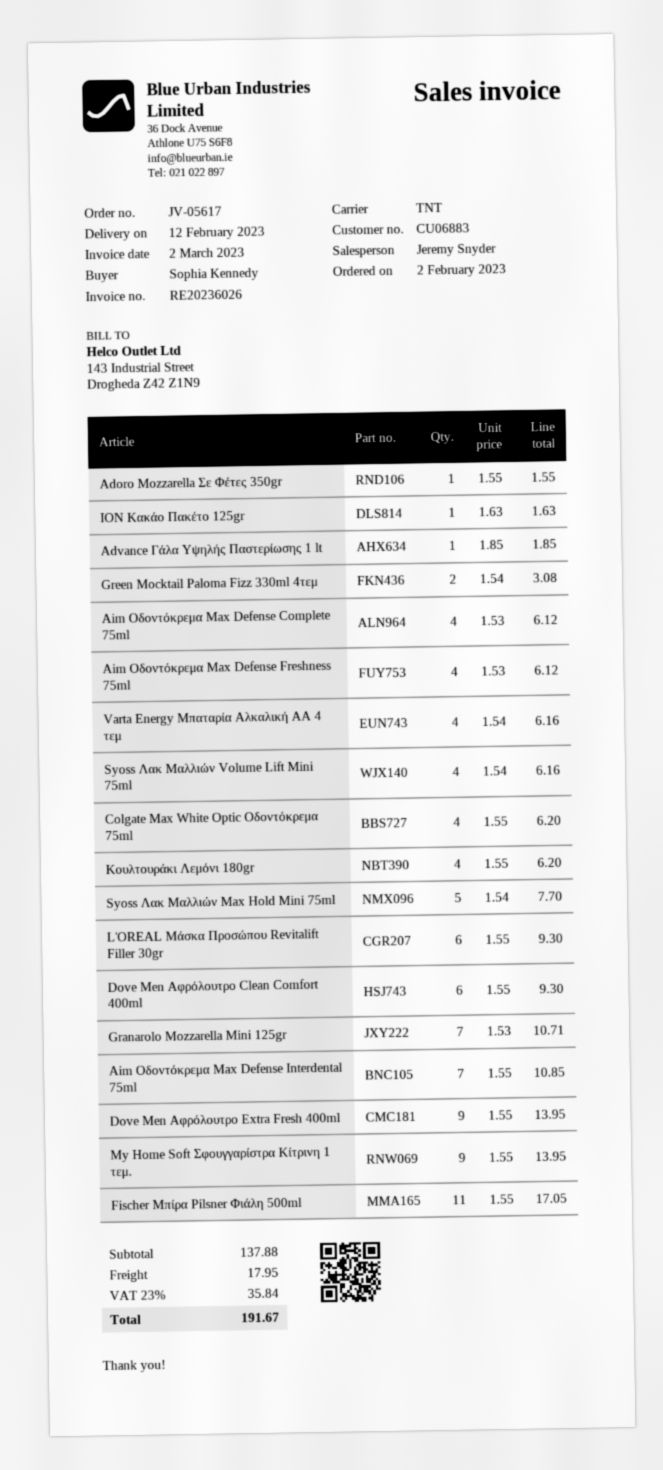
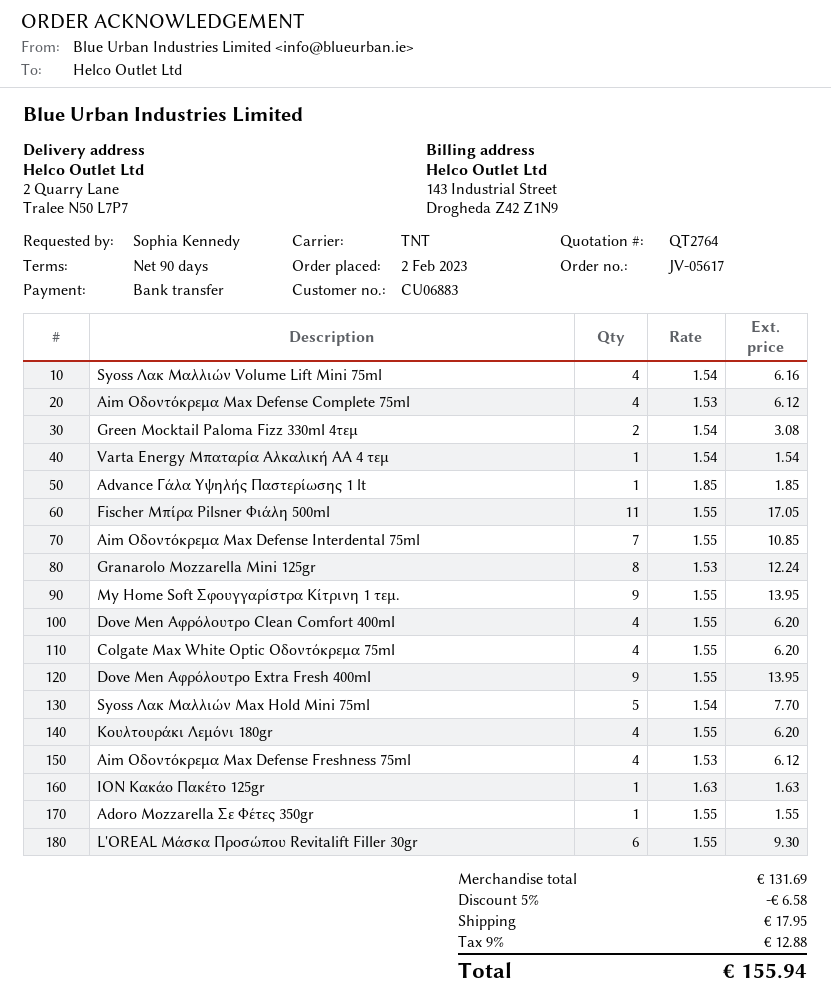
Varta Energy Μπαταρία Αλκαλική ΑΑ 4 τεμ: 4 x 1.54 = 6.16 -> 1 x 1.54 = 1.54
Dove Men Αφρόλουτρο Clean Comfort 400ml: 6 x 1.55 = 9.30 -> 4 x 1.55 = 6.20
Granarolo Mozzarella Mini 125gr: 7 x 1.53 = 10.71 -> 8 x 1.53 = 12.24
subtotal: 137.88 -> 131.69
discount: none -> 5% = 6.58
tax: 23% = 35.84 -> 9% = 12.88
total: 191.67 -> 155.94

